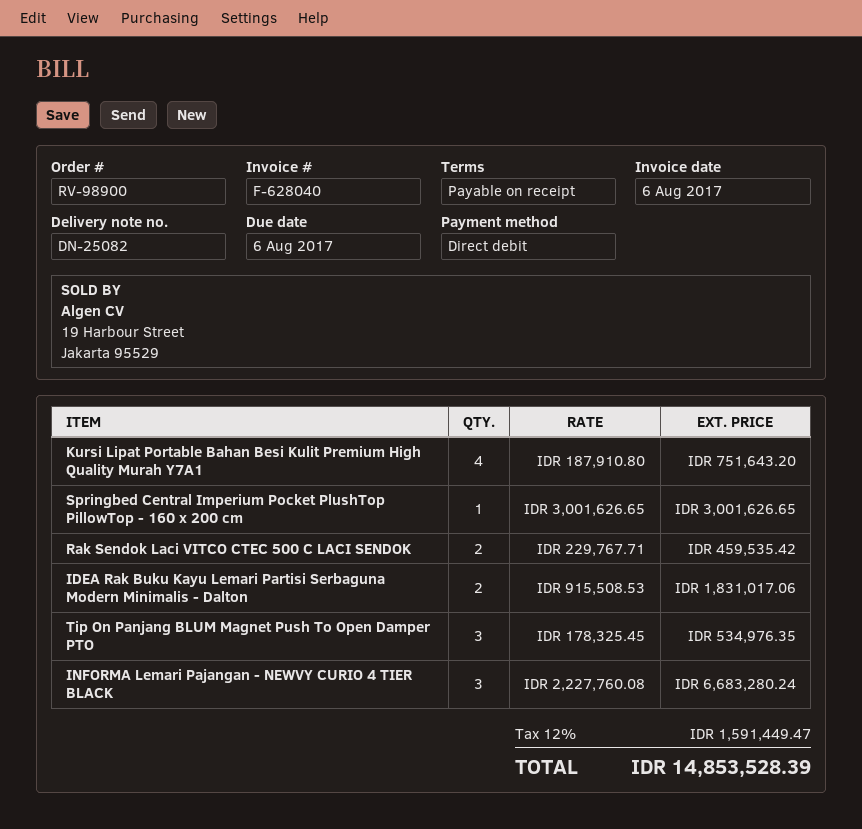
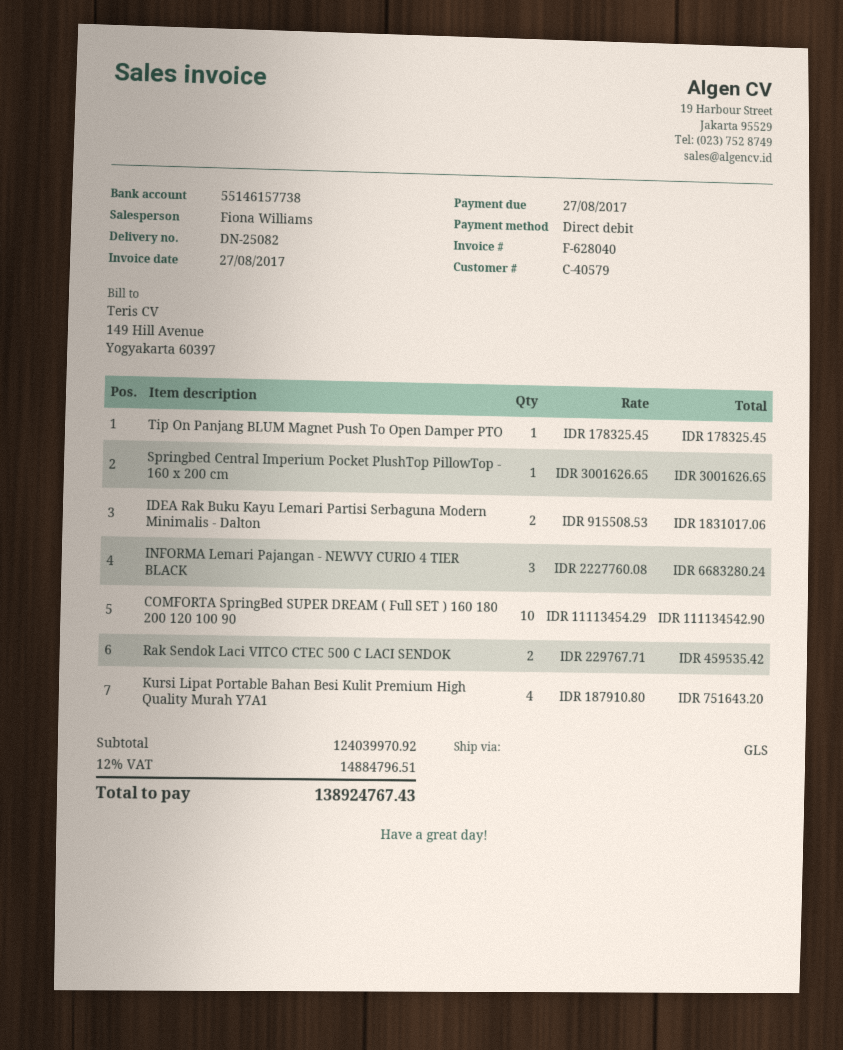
invoice date: 2017-08-06 -> 2017-08-27
due date: 2017-08-06 -> 2017-08-27
Tip On Panjang BLUM Magnet Push To Open Damper PTO: 3 x 178325.45 = 534976.35 -> 1 x 178325.45 = 178325.45
COMFORTA SpringBed SUPER DREAM ( Full SET ) 160 180 200 120 100 90: none -> 10 x 11113454.29 = 111134542.90
tax: 12% = 1591449.47 -> 12% = 14884796.51
total: 14853528.39 -> 138924767.43

